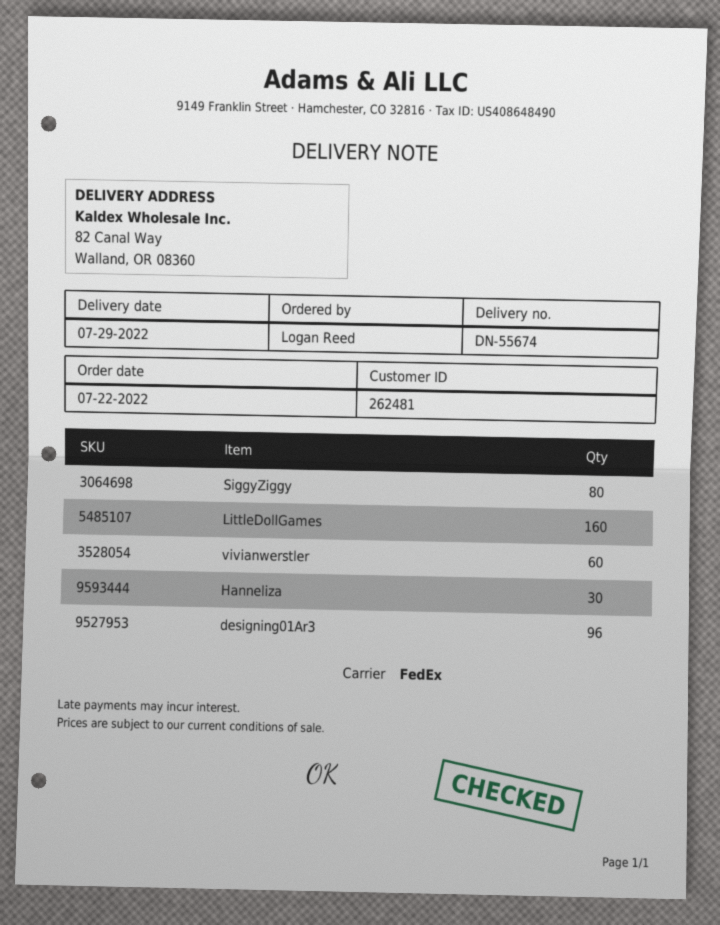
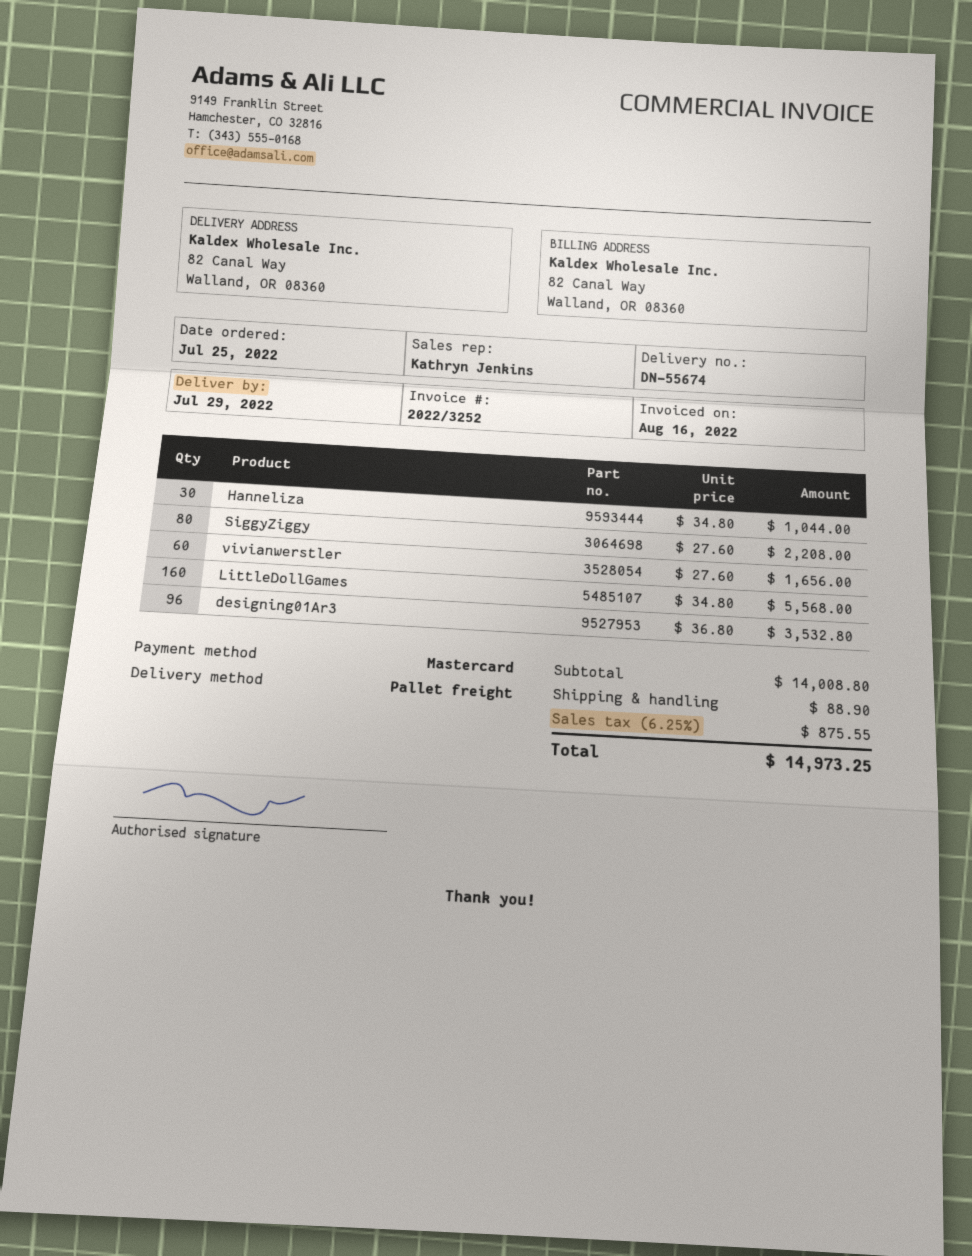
order date: 2022-07-22 -> 2022-07-25
shipping method: FedEx -> pallet freight

